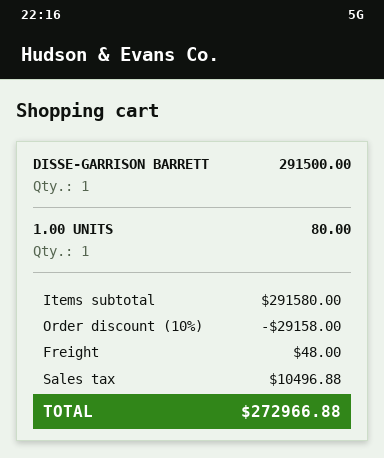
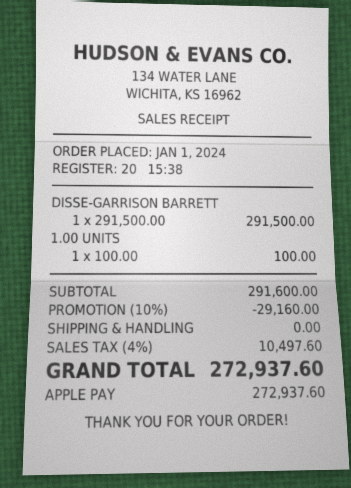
1.00 UNITS: 1 for 80.00 -> 1 for 100.00
subtotal: 291580.00 -> 291600.00
discount: 10% = 29158.00 -> 10% = 29160.00
shipping: 48.00 -> 0.00
tax: 10496.88 -> 10497.60
total: 272966.88 -> 272937.60

